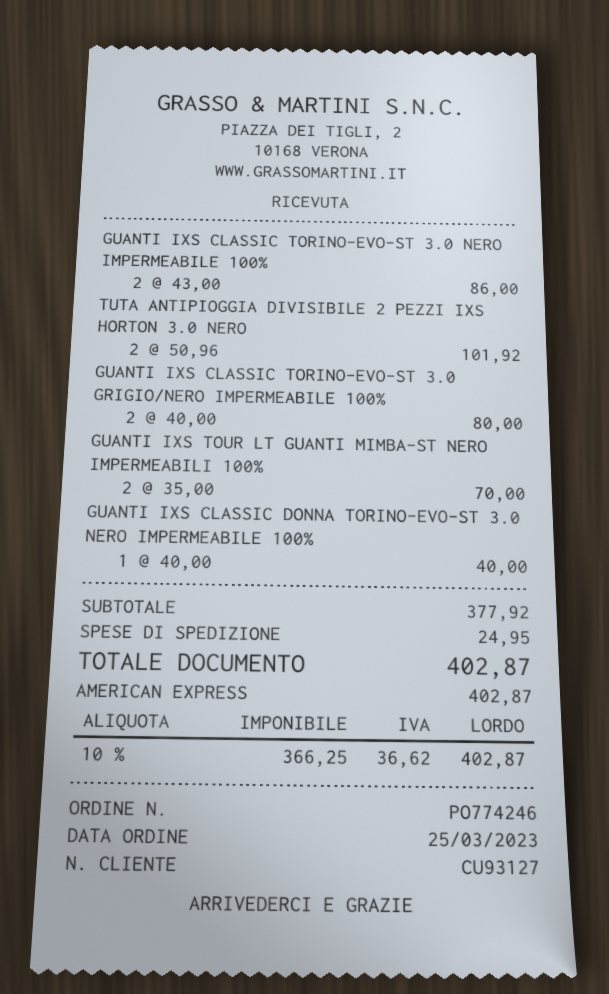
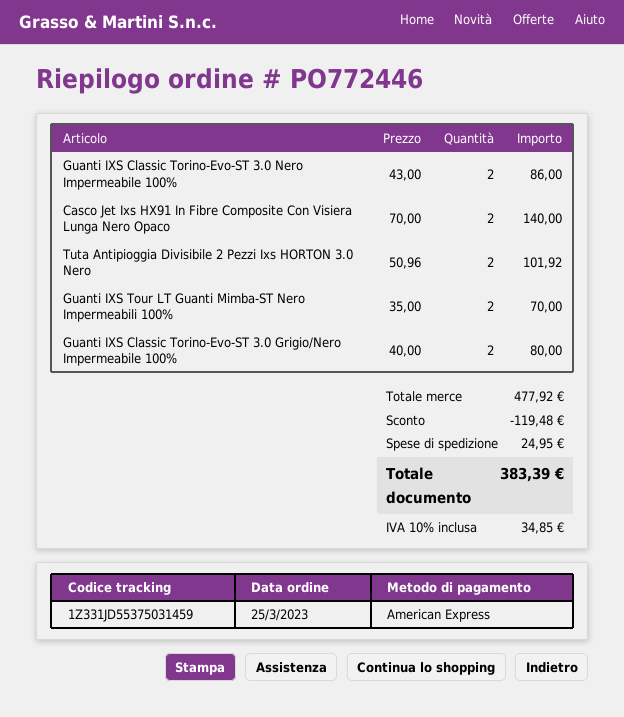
order number: PO774246 -> PO772446
GUANTI IXS CLASSIC DONNA TORINO-EVO-ST 3.0 NERO IMPERMEABILE 100%: 1 x 40.00 = 40.00 -> none
Casco Jet Ixs HX91 In Fibre Composite Con Visiera Lunga Nero Opaco: none -> 2 x 70.00 = 140.00
subtotal: 377.92 -> 477.92
discount: none -> 119.48
tax: 10% = 36.62 -> 10% = 34.85
total: 402.87 -> 383.39

